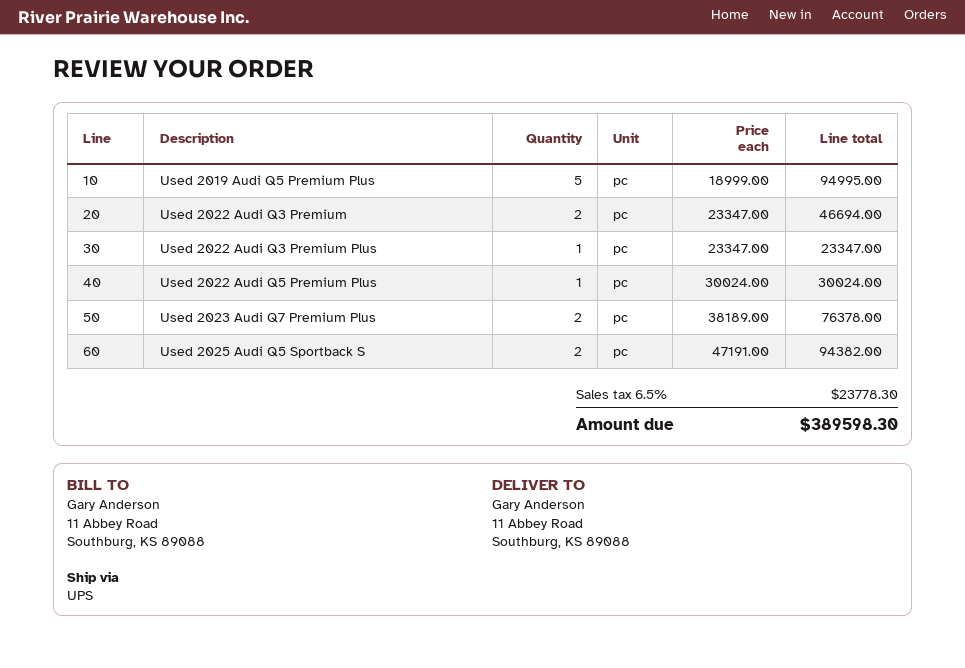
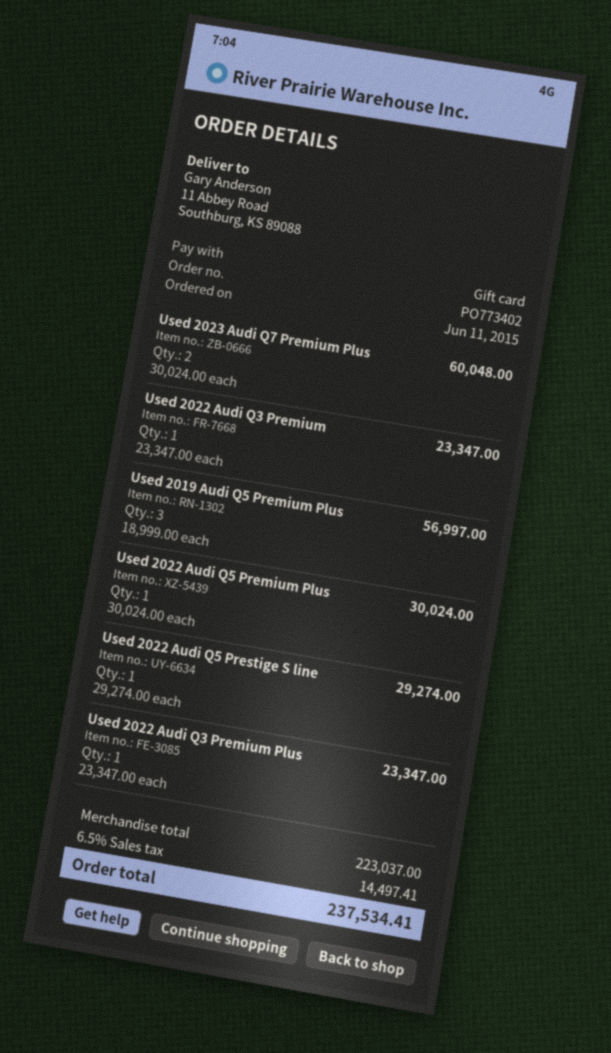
Used 2019 Audi Q5 Premium Plus: 5 x 18999.00 = 94995.00 -> 3 x 18999.00 = 56997.00
Used 2022 Audi Q3 Premium: 2 x 23347.00 = 46694.00 -> 1 x 23347.00 = 23347.00
Used 2023 Audi Q7 Premium Plus: 2 x 38189.00 = 76378.00 -> 2 x 30024.00 = 60048.00
Used 2025 Audi Q5 Sportback S: 2 x 47191.00 = 94382.00 -> none
Used 2022 Audi Q5 Prestige S line: none -> 1 x 29274.00 = 29274.00
tax: 6.5% = 23778.30 -> 6.5% = 14497.41
total: 389598.30 -> 237534.41

